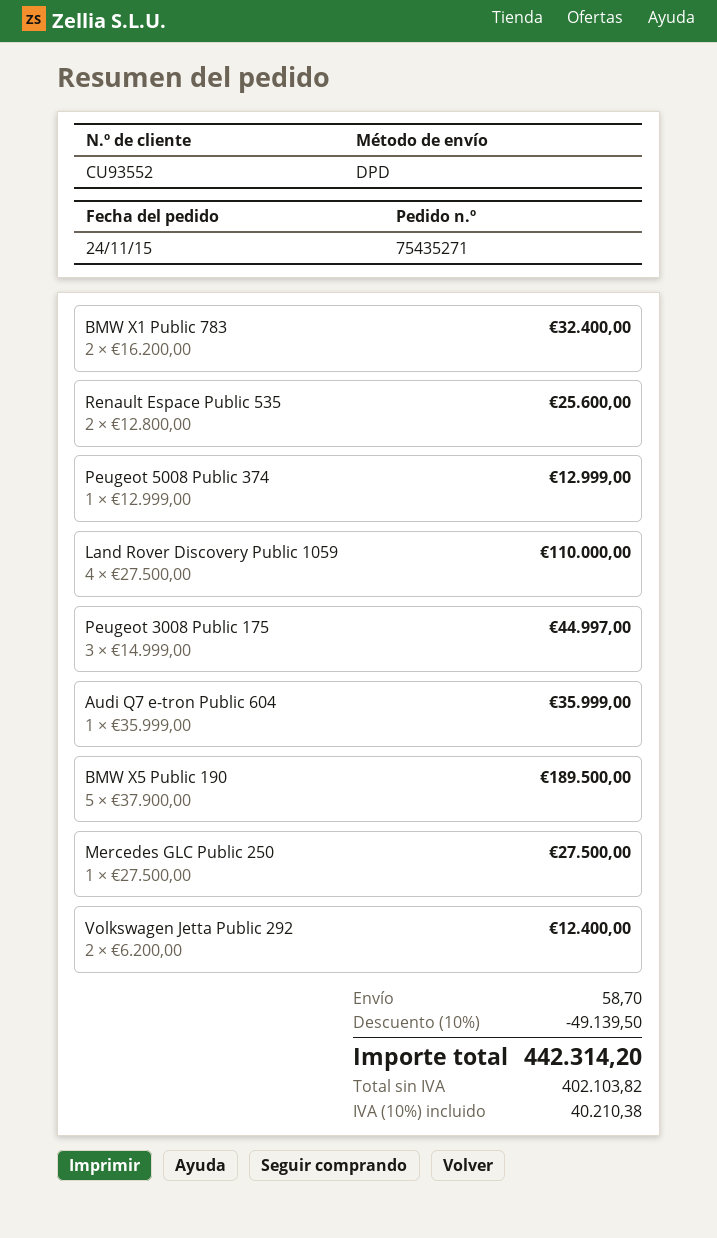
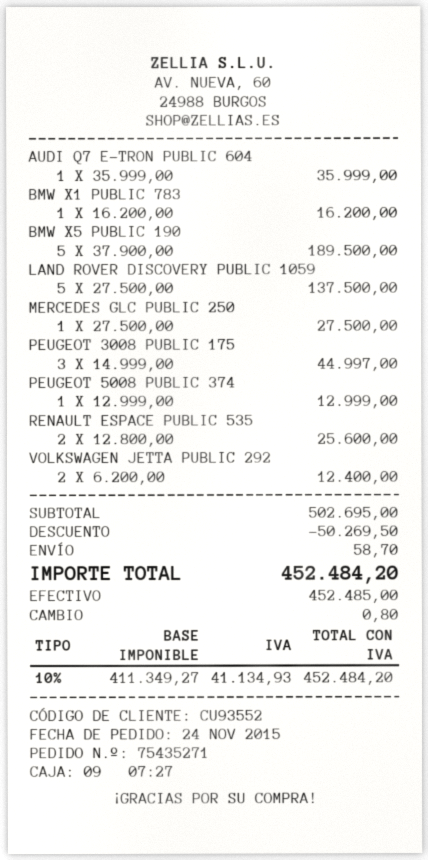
BMW X1 Public 783: 2 x 16200.00 = 32400.00 -> 1 x 16200.00 = 16200.00
Land Rover Discovery Public 1059: 4 x 27500.00 = 110000.00 -> 5 x 27500.00 = 137500.00
discount: 49139.50 -> 50269.50
net: 402103.82 -> 411349.27
tax: 10% = 40210.38 -> 10% = 41134.93
total: 442314.20 -> 452484.20

